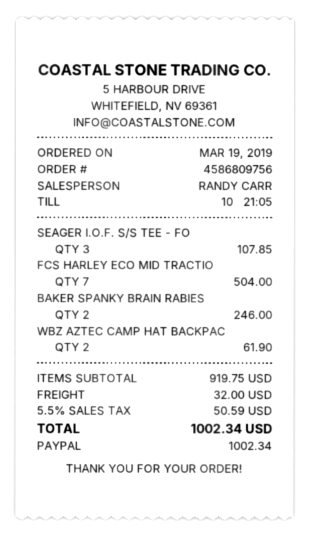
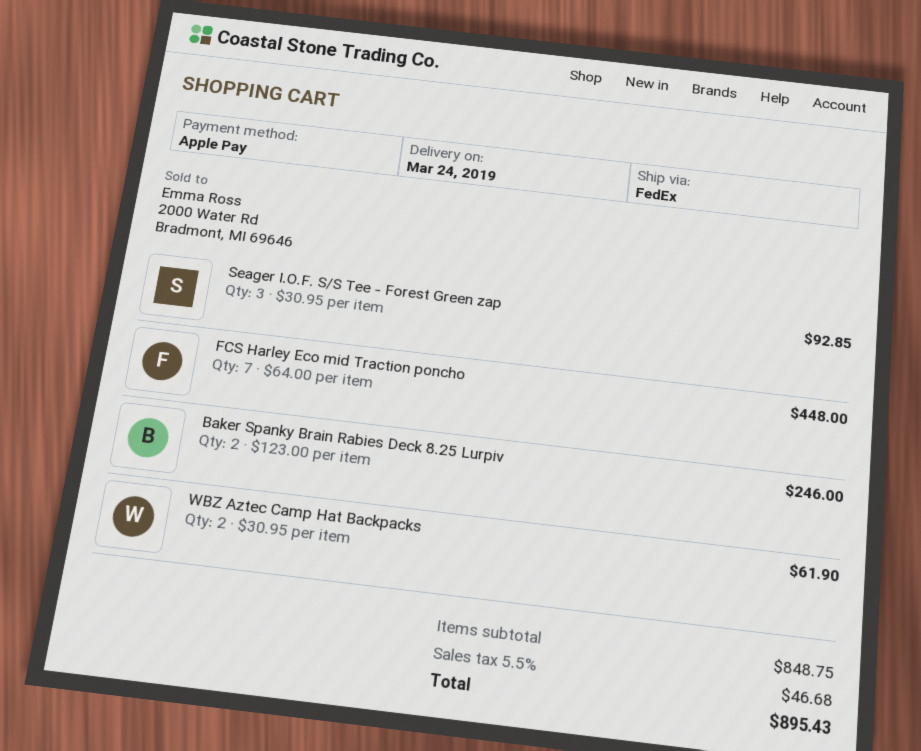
payment method: PayPal -> Apple Pay
SEAGER I.O.F. S/S TEE - FO: 3 for 107.85 -> 3 for 92.85
FCS HARLEY ECO MID TRACTIO: 7 for 504.00 -> 7 for 448.00
subtotal: 919.75 -> 848.75
shipping: 32.00 -> none
tax: 5.5% = 50.59 -> 5.5% = 46.68
total: 1002.34 -> 895.43

